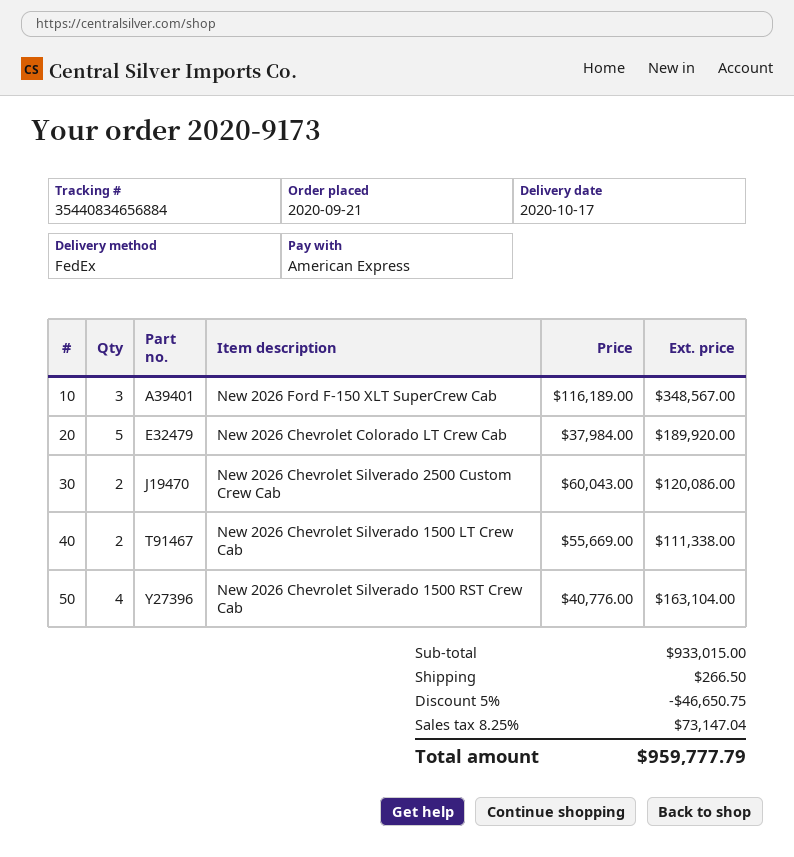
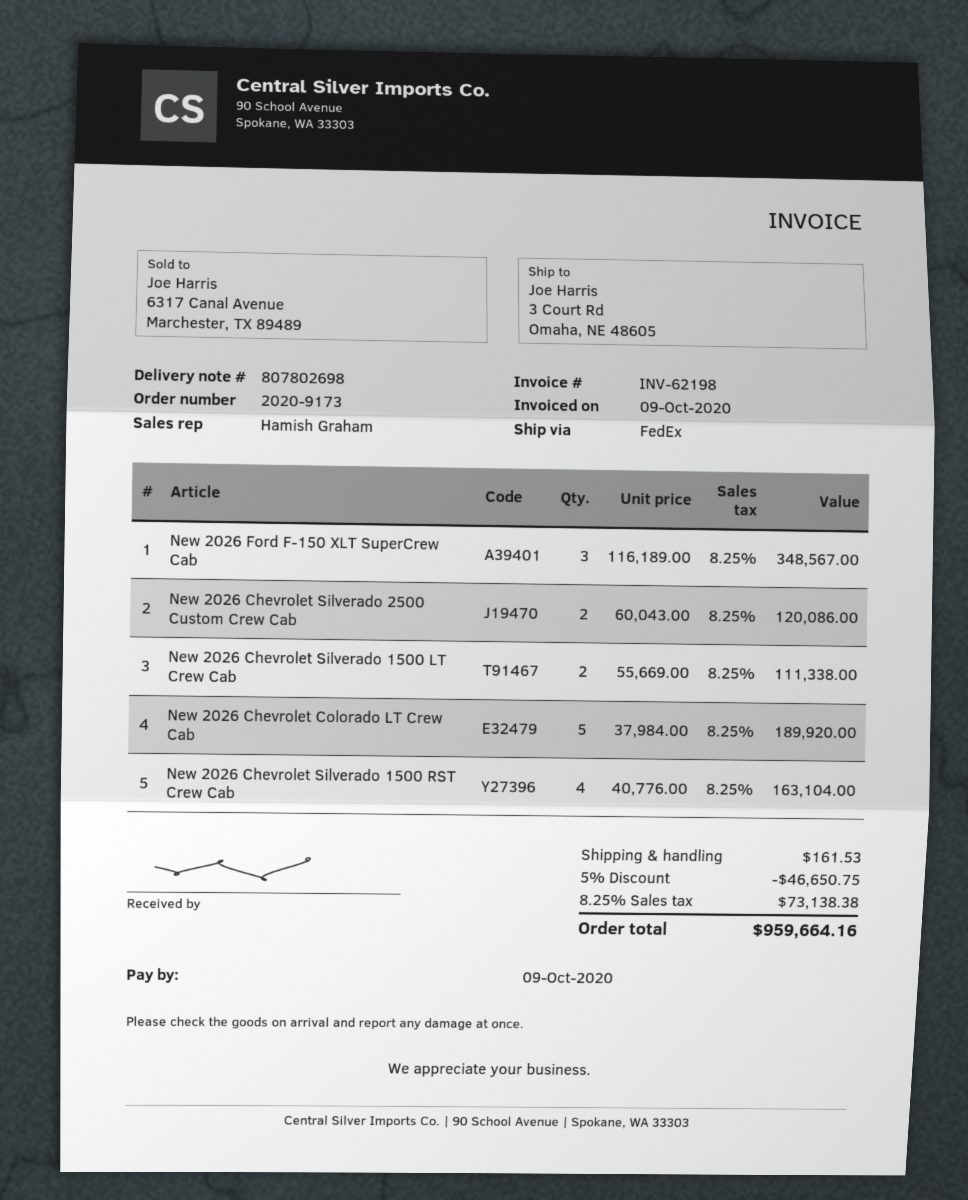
shipping: 266.50 -> 161.53
tax: 8.25% = 73147.04 -> 8.25% = 73138.38
total: 959777.79 -> 959664.16

